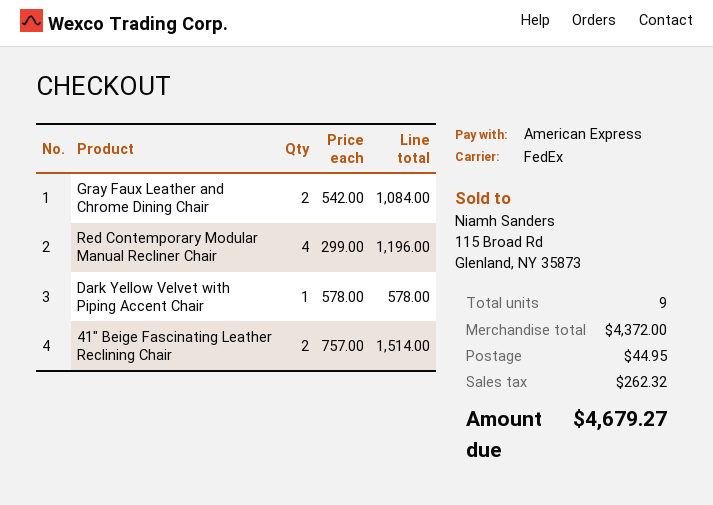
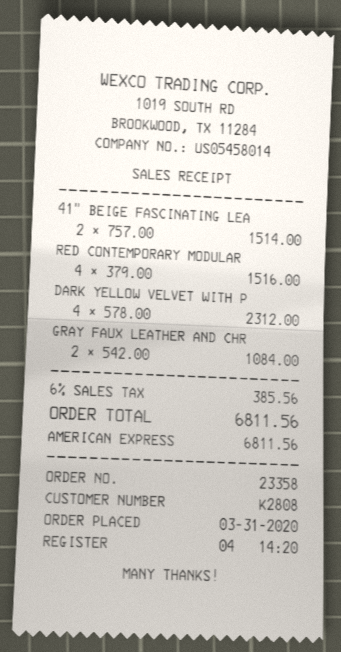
Red Contemporary Modular Manual Recliner Chair: 4 x 299.00 = 1196.00 -> 4 x 379.00 = 1516.00
Dark Yellow Velvet with Piping Accent Chair: 1 x 578.00 = 578.00 -> 4 x 578.00 = 2312.00
shipping: 44.95 -> none
tax: 262.32 -> 385.56
total: 4679.27 -> 6811.56

